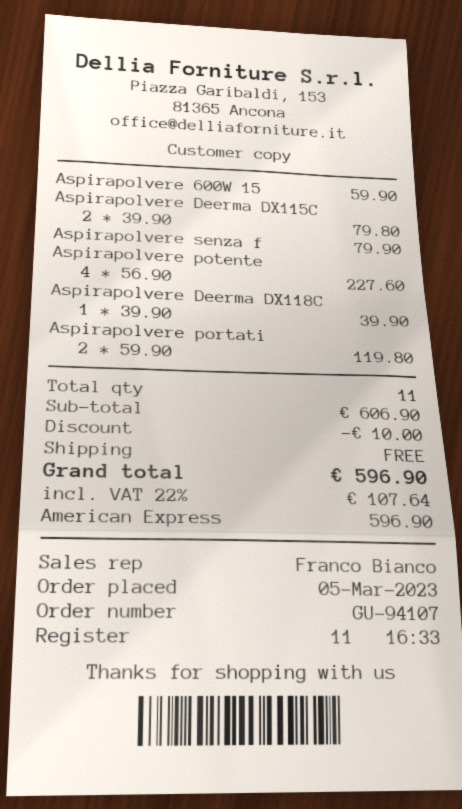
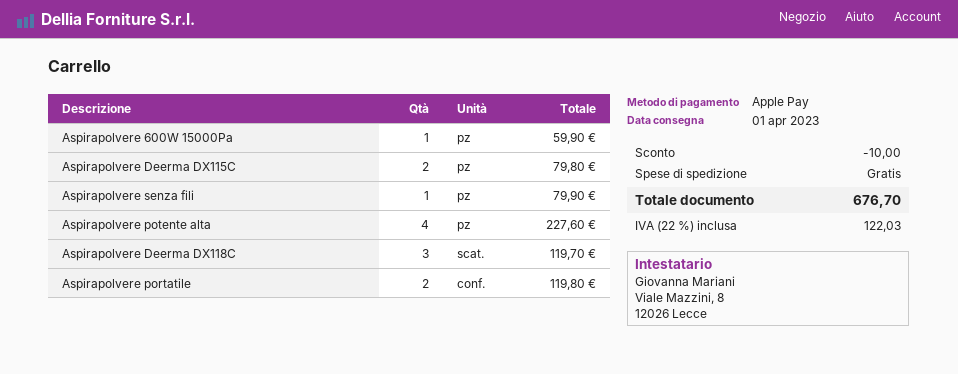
payment method: American Express -> Apple Pay
Aspirapolvere Deerma DX118C: 1 for 39.90 -> 3 for 119.70
tax: 22% = 107.64 -> 22% = 122.03
total: 596.90 -> 676.70

